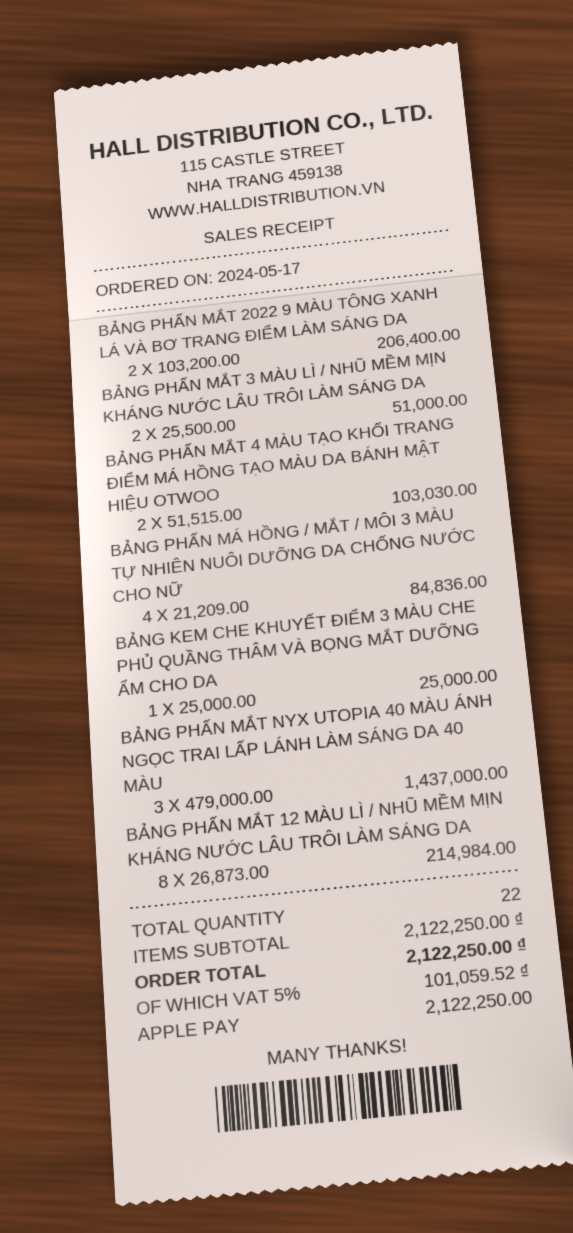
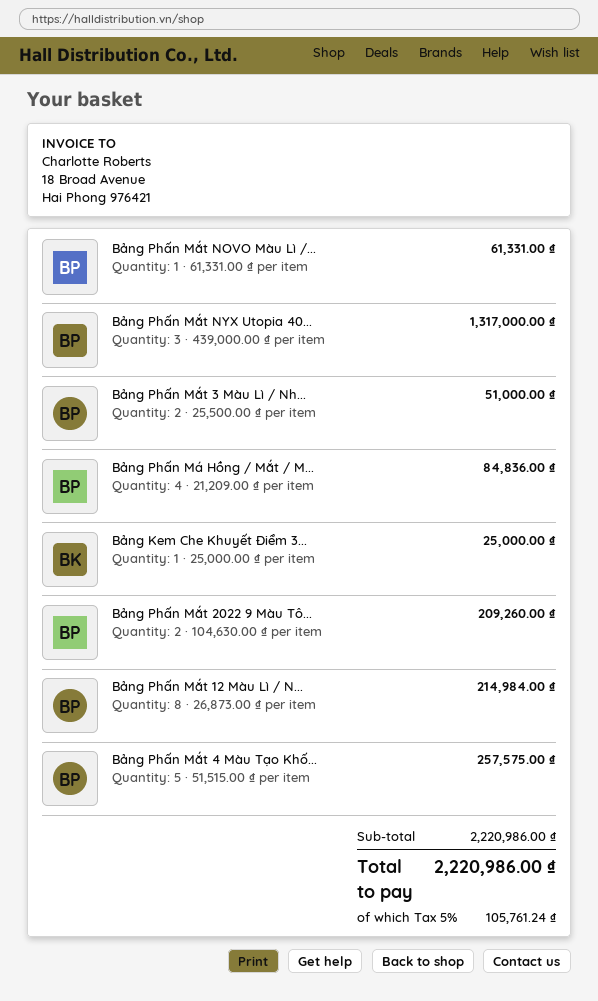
BẢNG PHẤN MẮT 2022 9 MÀU TÔNG XANH LÁ VÀ BƠ TRANG ĐIỂM LÀM SÁNG DA: 2 x 103200.00 = 206400.00 -> 2 x 104630.00 = 209260.00
BẢNG PHẤN MẮT 4 MÀU TẠO KHỐI TRANG ĐIỂM MÁ HỒNG TẠO MÀU DA BÁNH MẬT HIỆU OTWOO: 2 x 51515.00 = 103030.00 -> 5 x 51515.00 = 257575.00
BẢNG PHẤN MẮT NYX UTOPIA 40 MÀU ÁNH NGỌC TRAI LẤP LÁNH LÀM SÁNG DA 40 MÀU: 3 x 479000.00 = 1437000.00 -> 3 x 439000.00 = 1317000.00
Bảng Phấn Mắt NOVO Màu Lì /...: none -> 1 x 61331.00 = 61331.00
subtotal: 2122250.00 -> 2220986.00
tax: 5% = 101059.52 -> 5% = 105761.24
total: 2122250.00 -> 2220986.00

